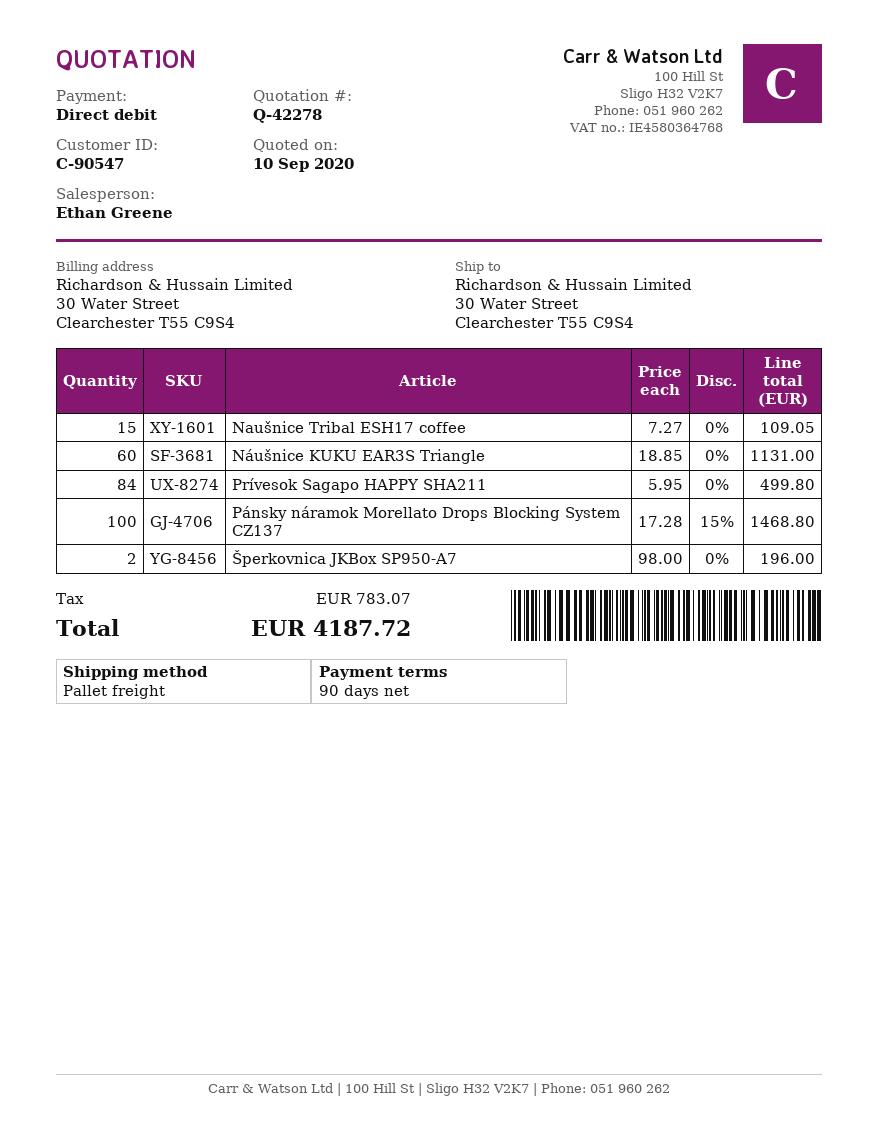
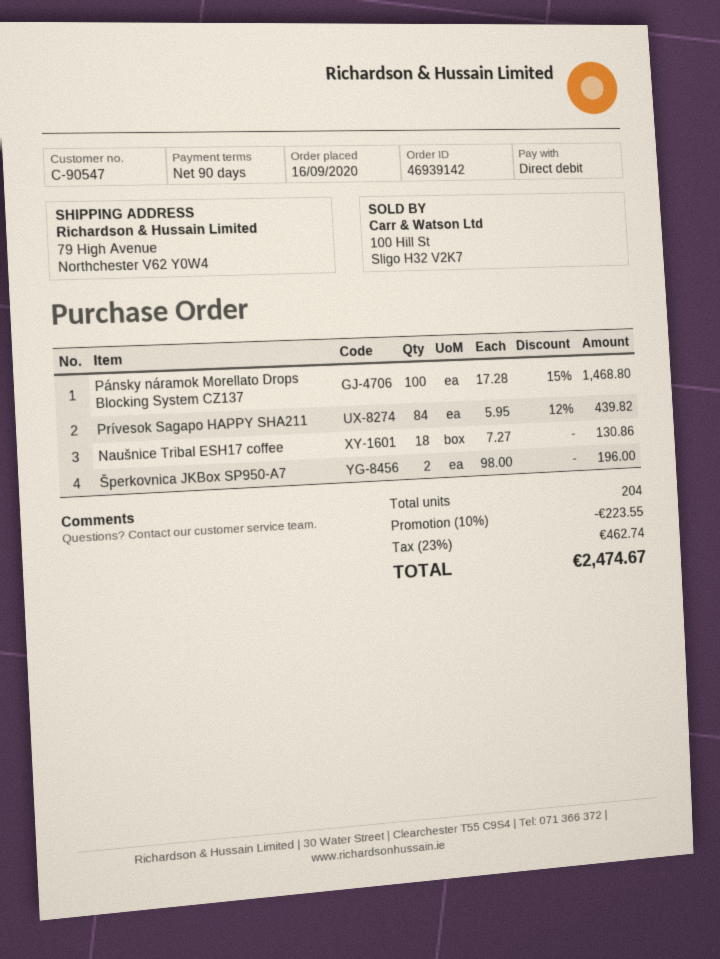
ship to: 30 Water Street, Clearchester T55 C9S4 -> 79 High Avenue, Northchester V62 Y0W4
Naušnice Tribal ESH17 coffee: 15 x 7.27 = 109.05 -> 18 x 7.27 = 130.86
Náušnice KUKU EAR3S Triangle: 60 x 18.85 = 1131.00 -> none
Prívesok Sagapo HAPPY SHA211: 84 x 5.95 = 499.80 -> 84 x 5.95 - 12% = 439.82
discount: none -> 10% = 223.55
tax: 783.07 -> 462.74
total: 4187.72 -> 2474.67

